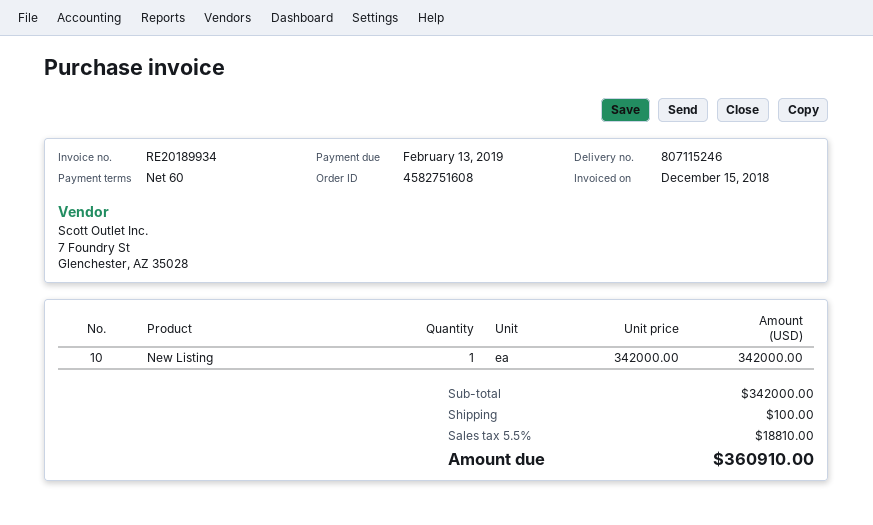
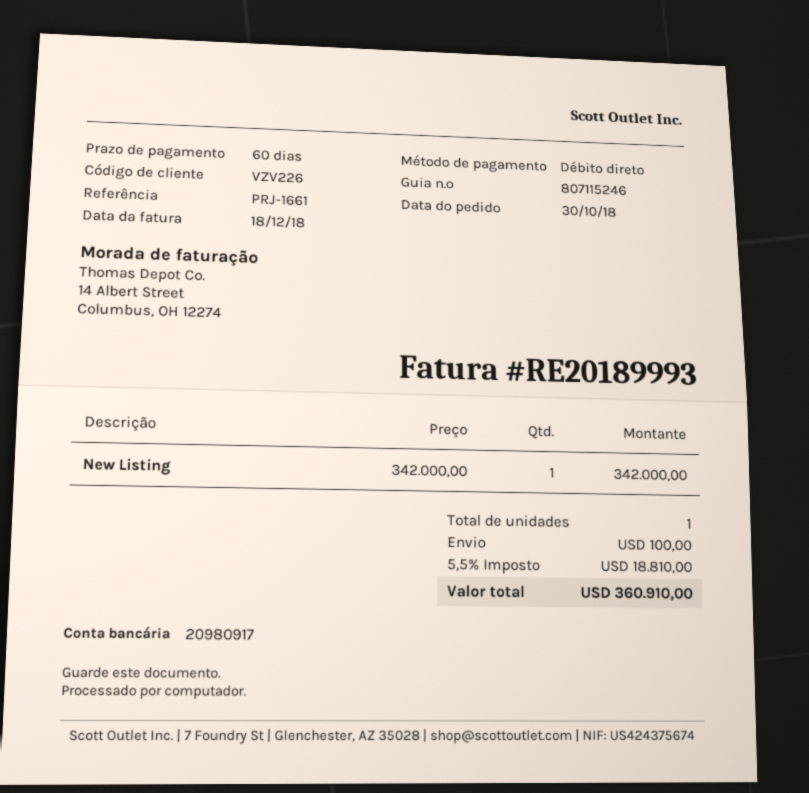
invoice number: RE20189934 -> RE20189993
invoice date: 2018-12-15 -> 2018-12-18

